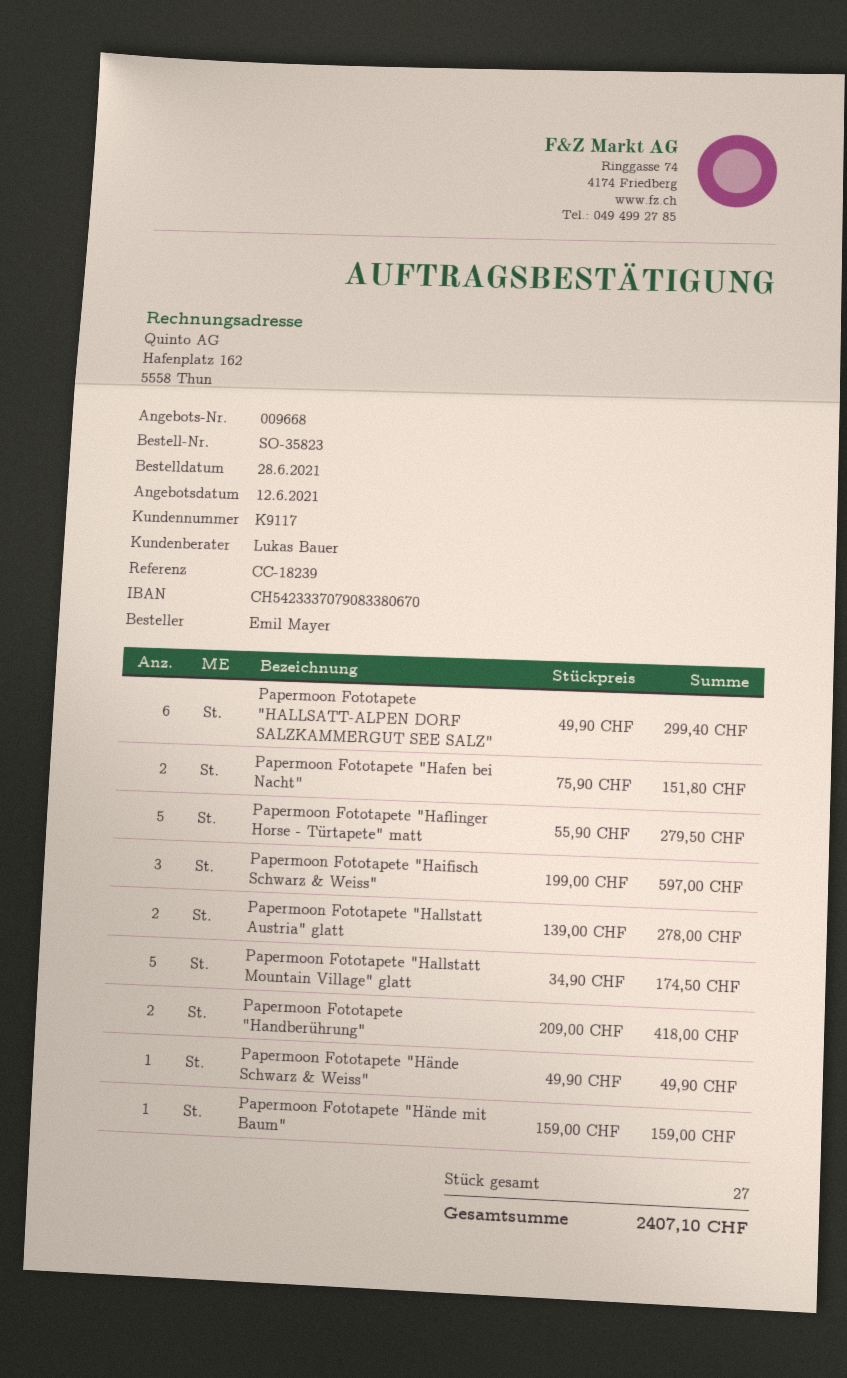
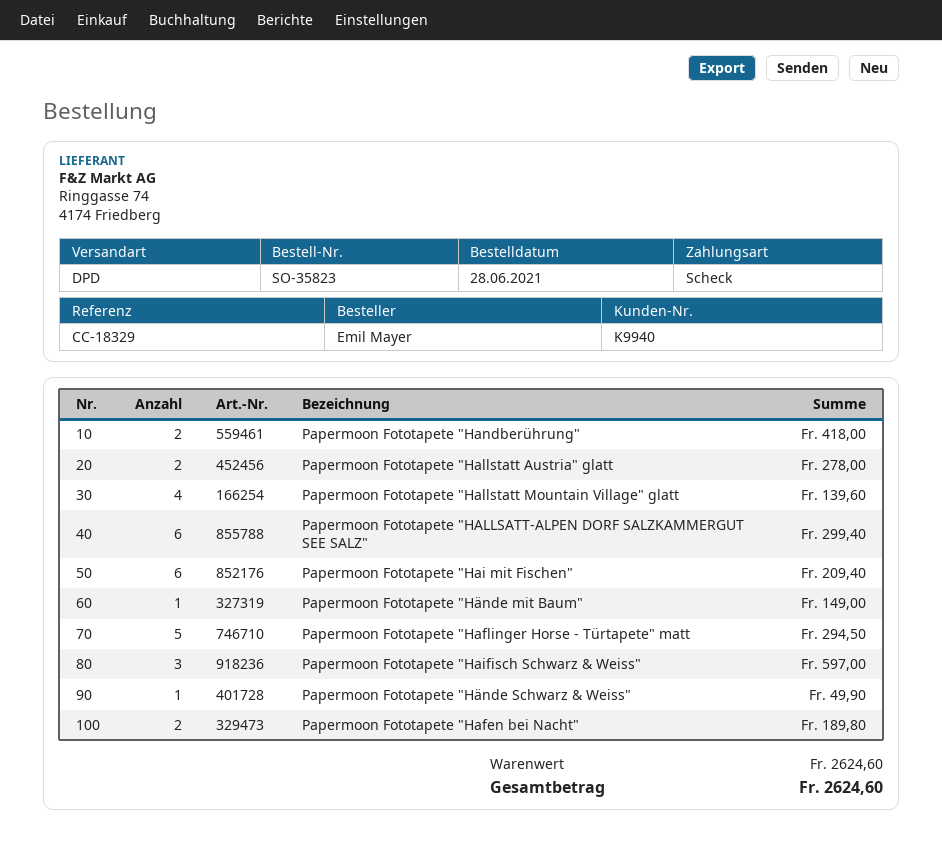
customer number: K9117 -> K9940
reference: CC-18239 -> CC-18329
Papermoon Fototapete "Hafen bei Nacht": 2 for 151.80 -> 2 for 189.80
Papermoon Fototapete "Haflinger Horse - Türtapete" matt: 5 for 279.50 -> 5 for 294.50
Papermoon Fototapete "Hallstatt Mountain Village" glatt: 5 for 174.50 -> 4 for 139.60
Papermoon Fototapete "Hände mit Baum": 1 for 159.00 -> 1 for 149.00
Papermoon Fototapete "Hai mit Fischen": none -> 6 for 209.40
total: 2407.10 -> 2624.60

